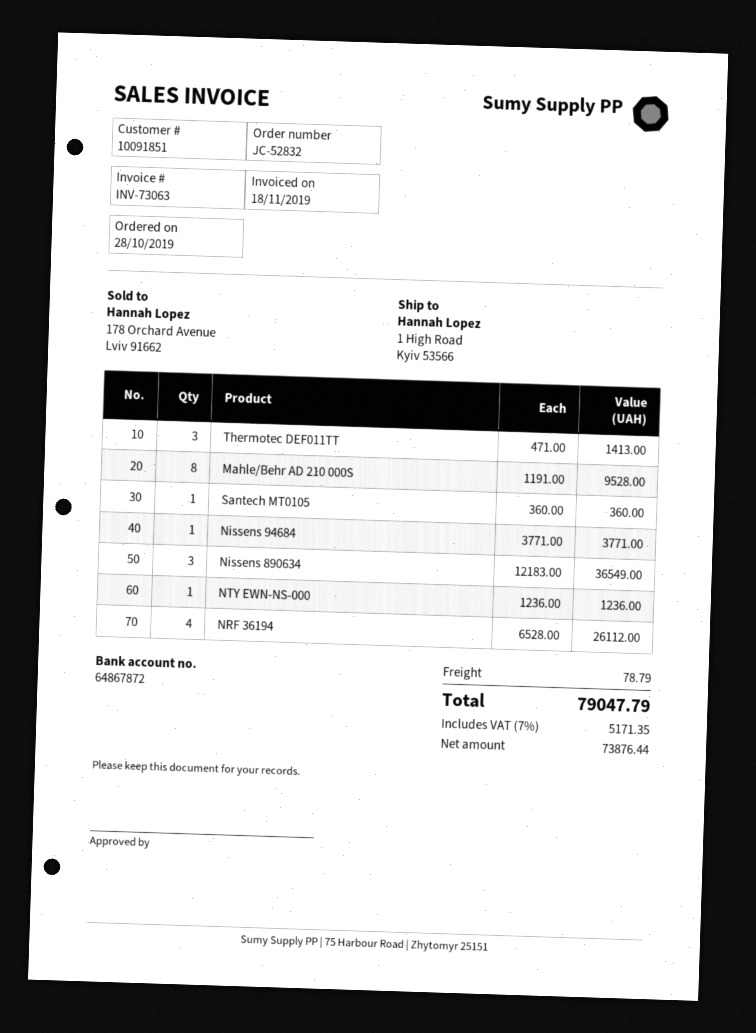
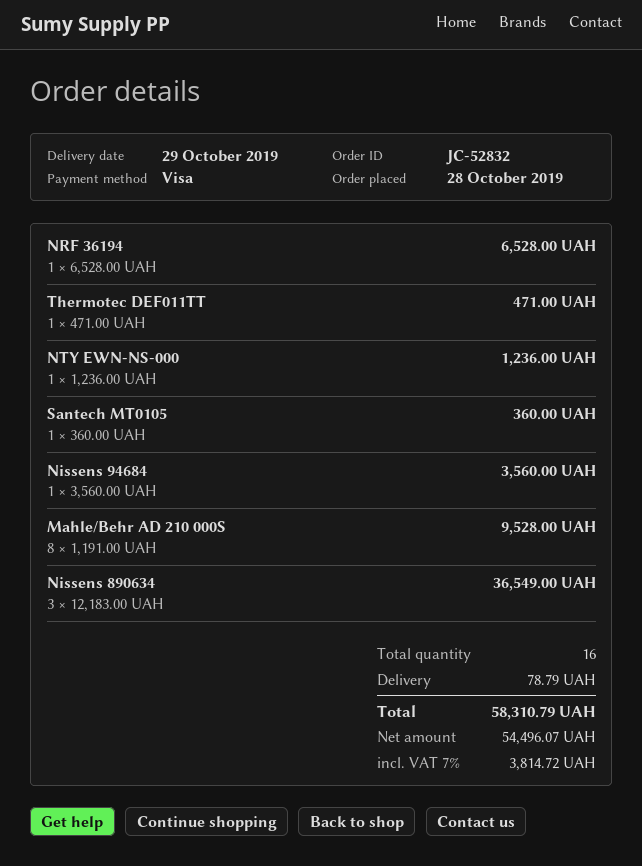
Thermotec DEF011TT: 3 x 471.00 = 1413.00 -> 1 x 471.00 = 471.00
Nissens 94684: 1 x 3771.00 = 3771.00 -> 1 x 3560.00 = 3560.00
NRF 36194: 4 x 6528.00 = 26112.00 -> 1 x 6528.00 = 6528.00
net: 73876.44 -> 54496.07
tax: 7% = 5171.35 -> 7% = 3814.72
total: 79047.79 -> 58310.79

